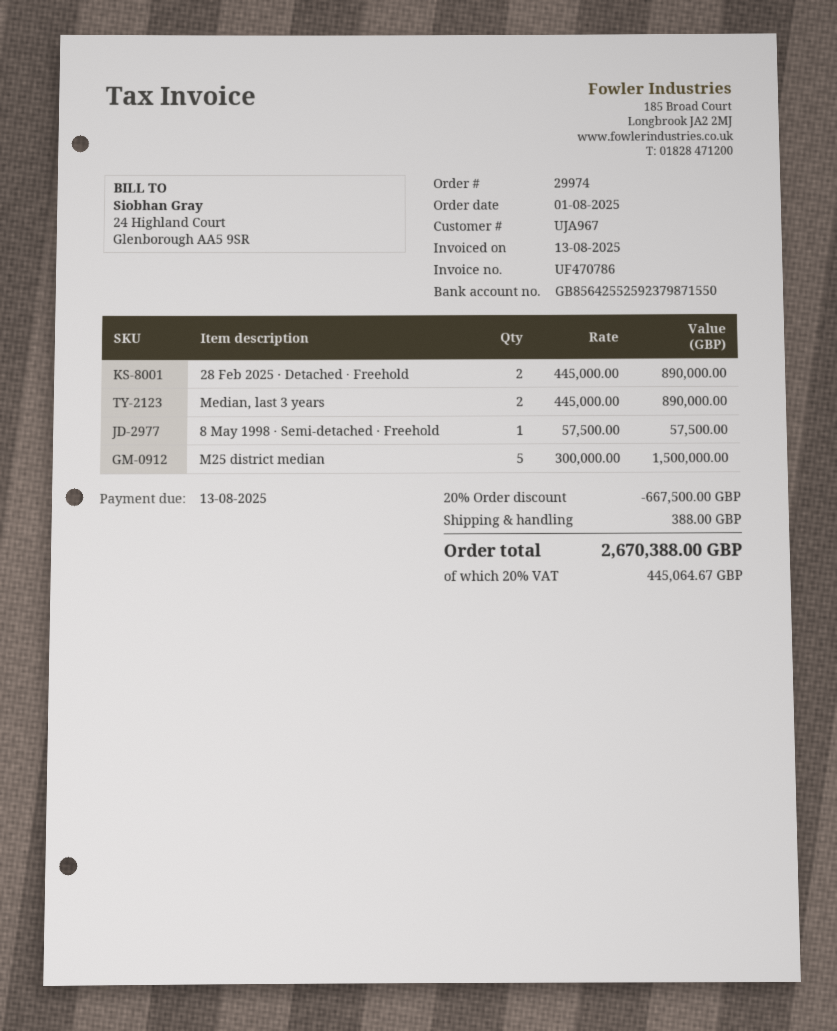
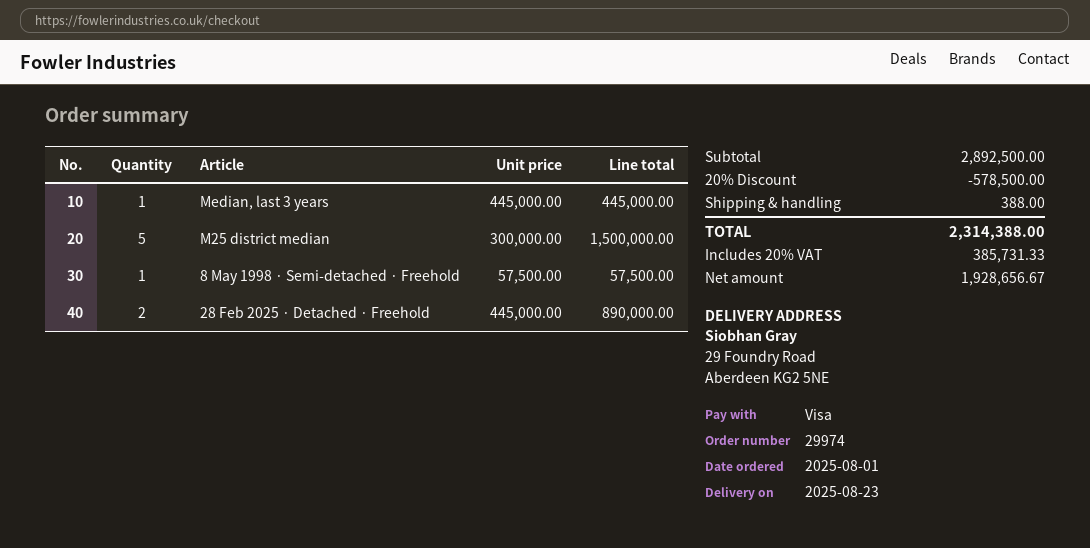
Median, last 3 years: 2 x 445000.00 = 890000.00 -> 1 x 445000.00 = 445000.00
discount: 20% = 667500.00 -> 20% = 578500.00
tax: 20% = 445064.67 -> 20% = 385731.33
total: 2670388.00 -> 2314388.00

